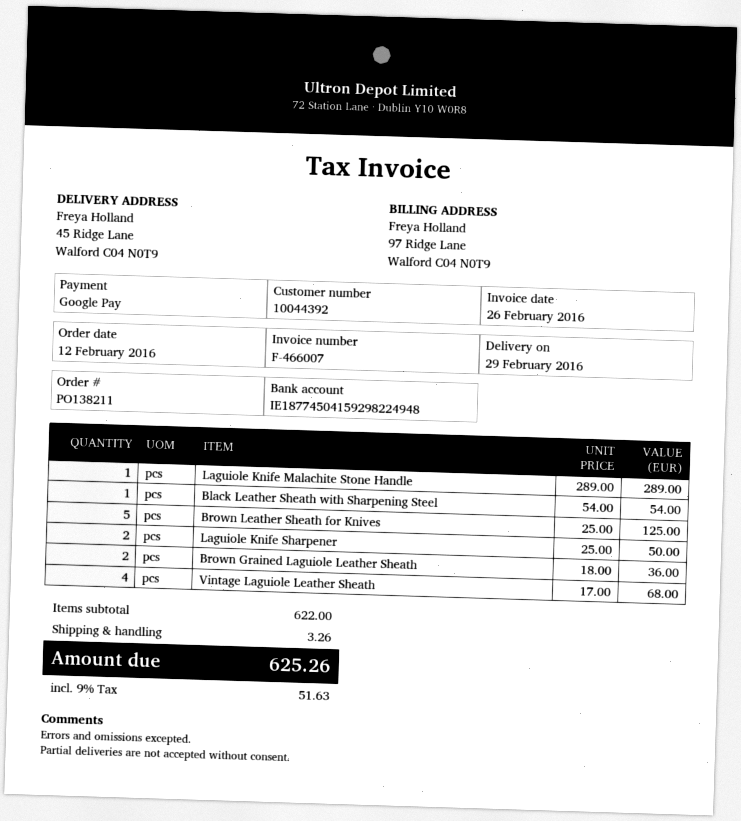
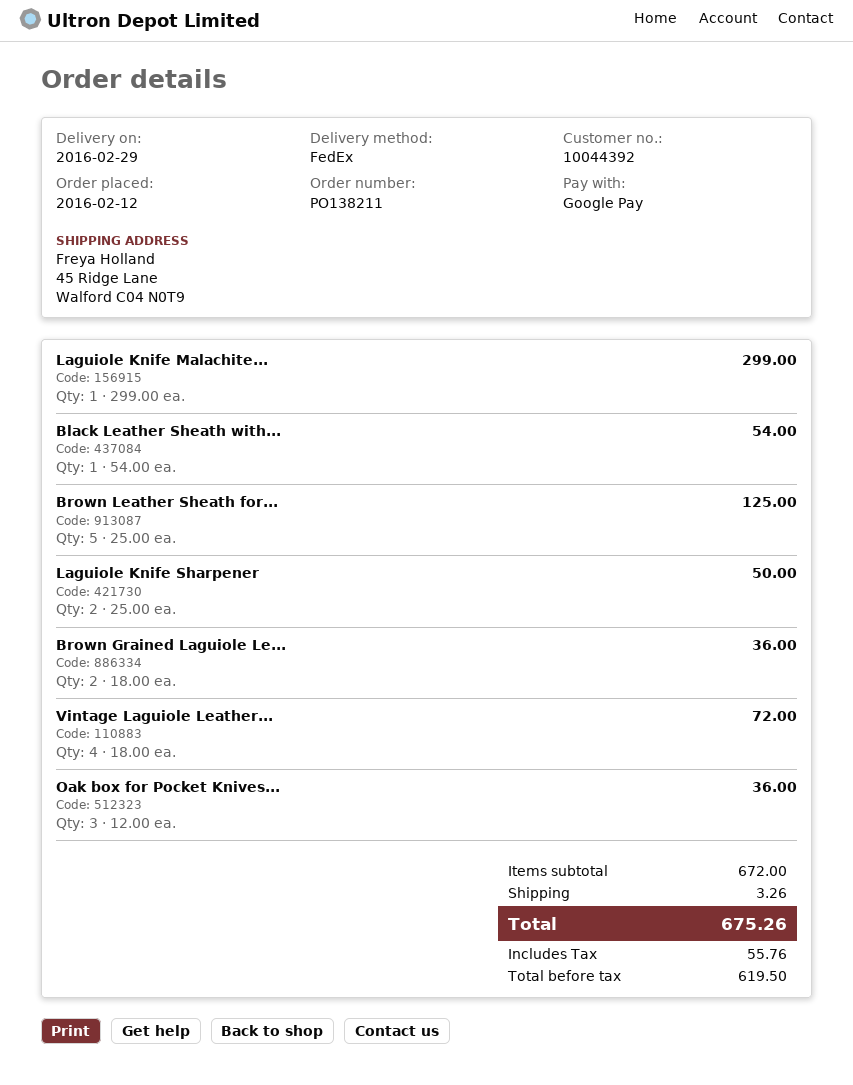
Laguiole Knife Malachite Stone Handle: 1 x 289.00 = 289.00 -> 1 x 299.00 = 299.00
Vintage Laguiole Leather Sheath: 4 x 17.00 = 68.00 -> 4 x 18.00 = 72.00
Oak box for Pocket Knives...: none -> 3 x 12.00 = 36.00
subtotal: 622.00 -> 672.00
tax: 51.63 -> 55.76
total: 625.26 -> 675.26

